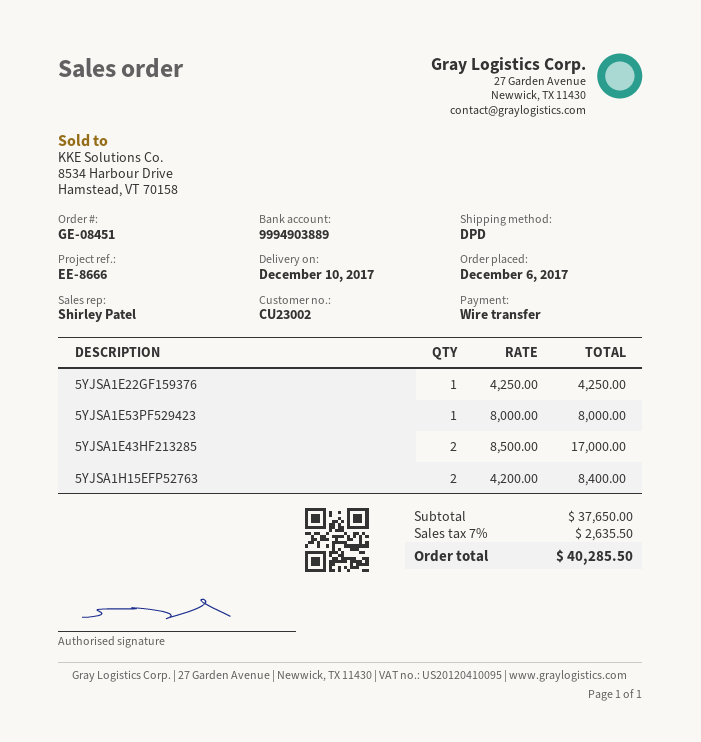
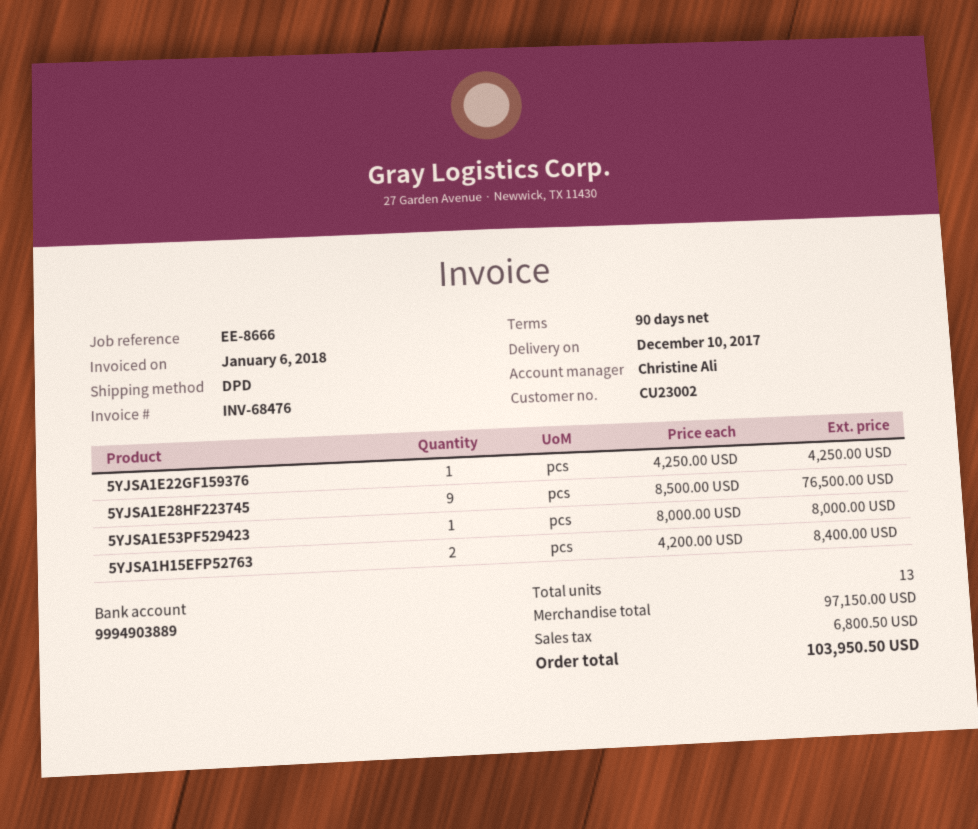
sales rep: Shirley Patel -> Christine Ali
5YJSA1E43HF213285: 2 x 8500.00 = 17000.00 -> none
5YJSA1E28HF223745: none -> 9 x 8500.00 = 76500.00
subtotal: 37650.00 -> 97150.00
tax: 2635.50 -> 6800.50
total: 40285.50 -> 103950.50

